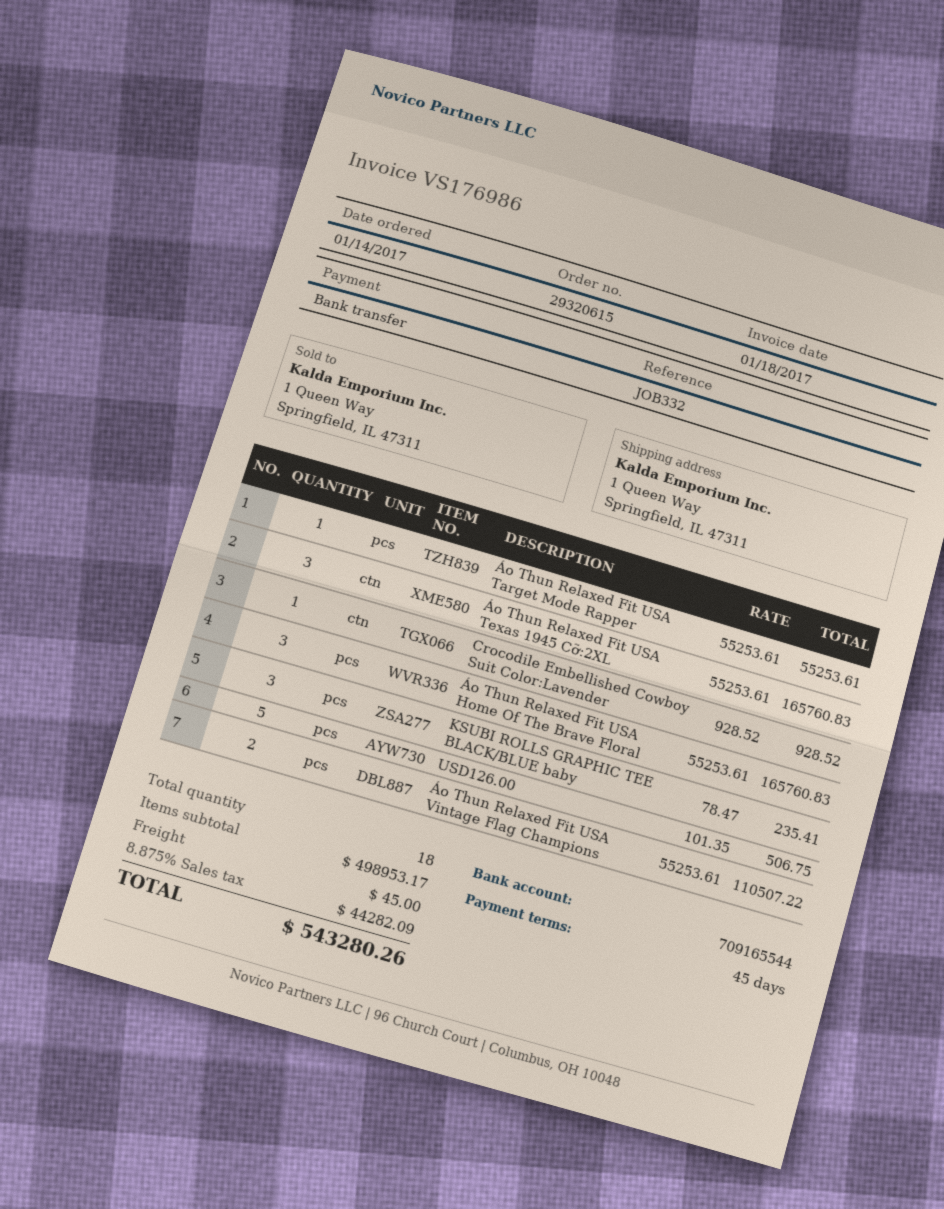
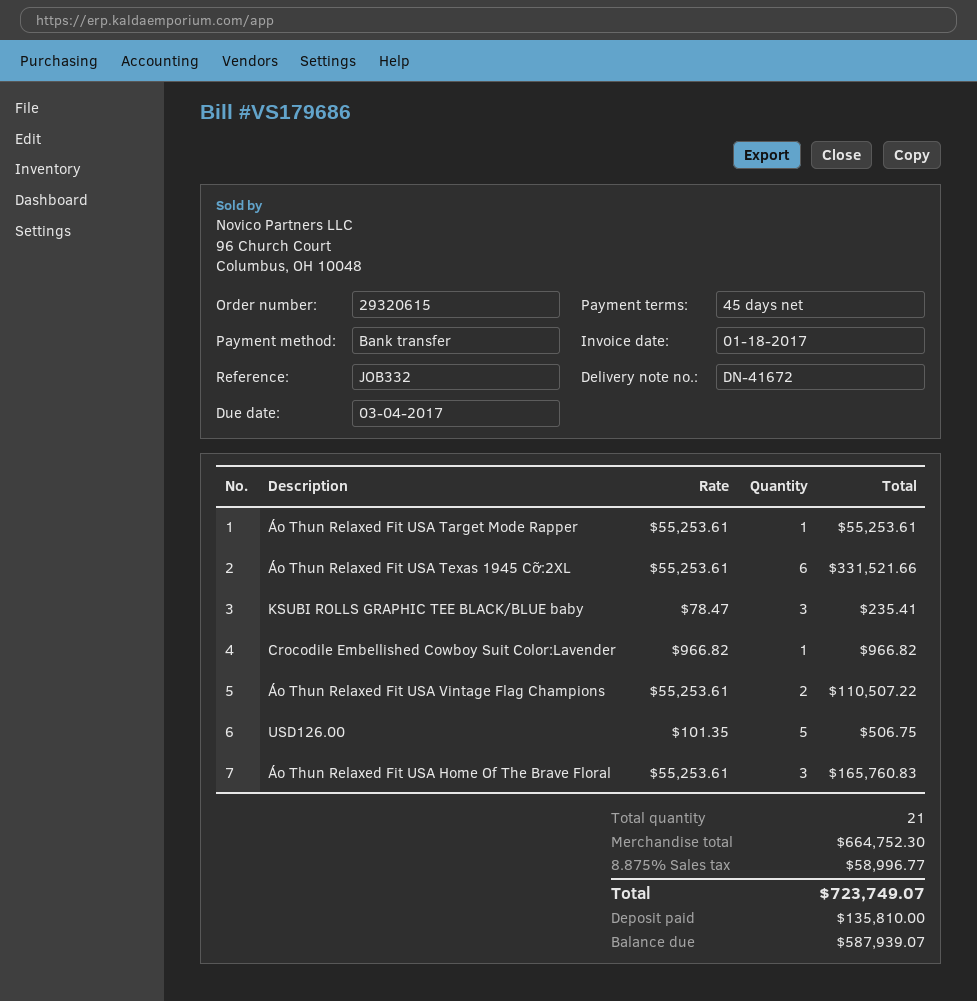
invoice number: VS176986 -> VS179686
Áo Thun Relaxed Fit USA Texas 1945 Cỡ:2XL: 3 x 55253.61 = 165760.83 -> 6 x 55253.61 = 331521.66
Crocodile Embellished Cowboy Suit Color:Lavender: 1 x 928.52 = 928.52 -> 1 x 966.82 = 966.82
total quantity: 18 -> 21
subtotal: 498953.17 -> 664752.30
shipping: 45.00 -> none
tax: 8.875% = 44282.09 -> 8.875% = 58996.77
total: 543280.26 -> 723749.07

